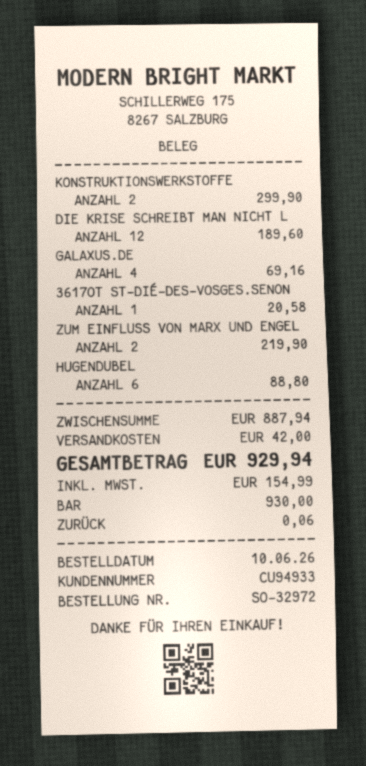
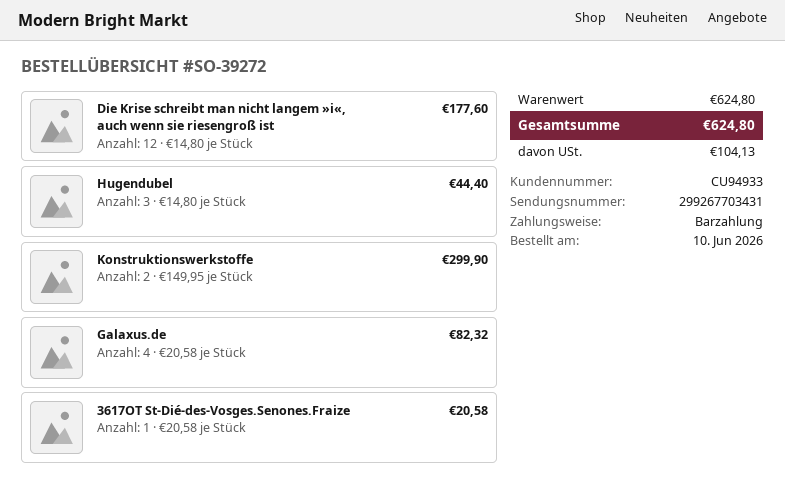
order number: SO-32972 -> SO-39272
DIE KRISE SCHREIBT MAN NICHT L: 12 for 189.60 -> 12 for 177.60
GALAXUS.DE: 4 for 69.16 -> 4 for 82.32
ZUM EINFLUSS VON MARX UND ENGEL: 2 for 219.90 -> none
HUGENDUBEL: 6 for 88.80 -> 3 for 44.40
subtotal: 887.94 -> 624.80
shipping: 42.00 -> none
tax: 154.99 -> 104.13
total: 929.94 -> 624.80

